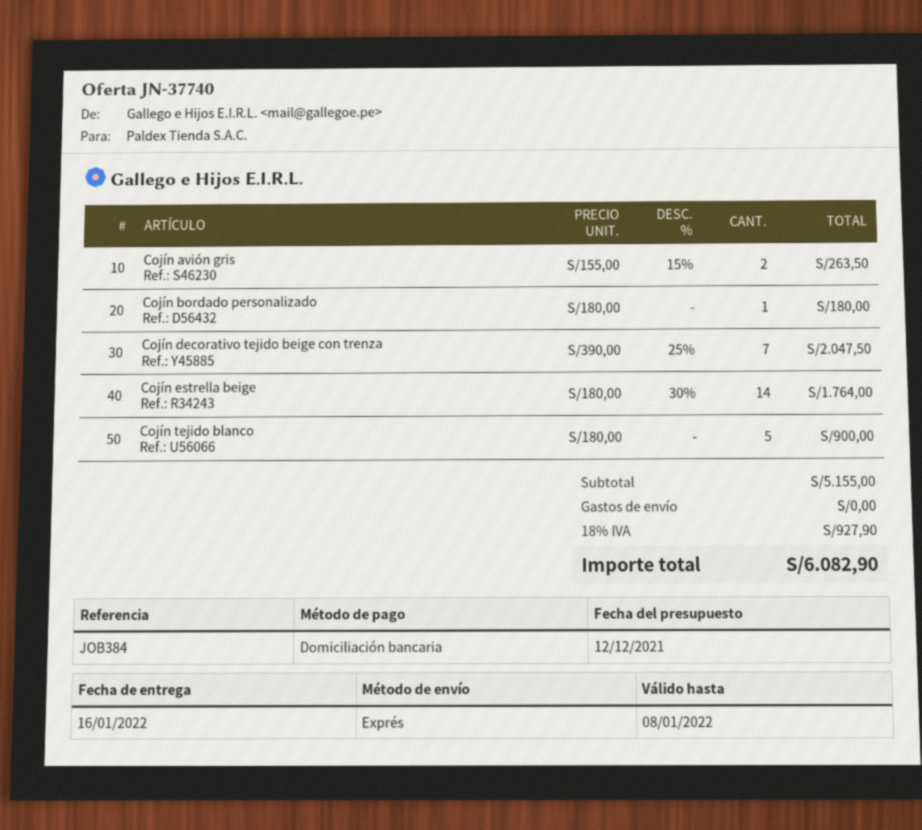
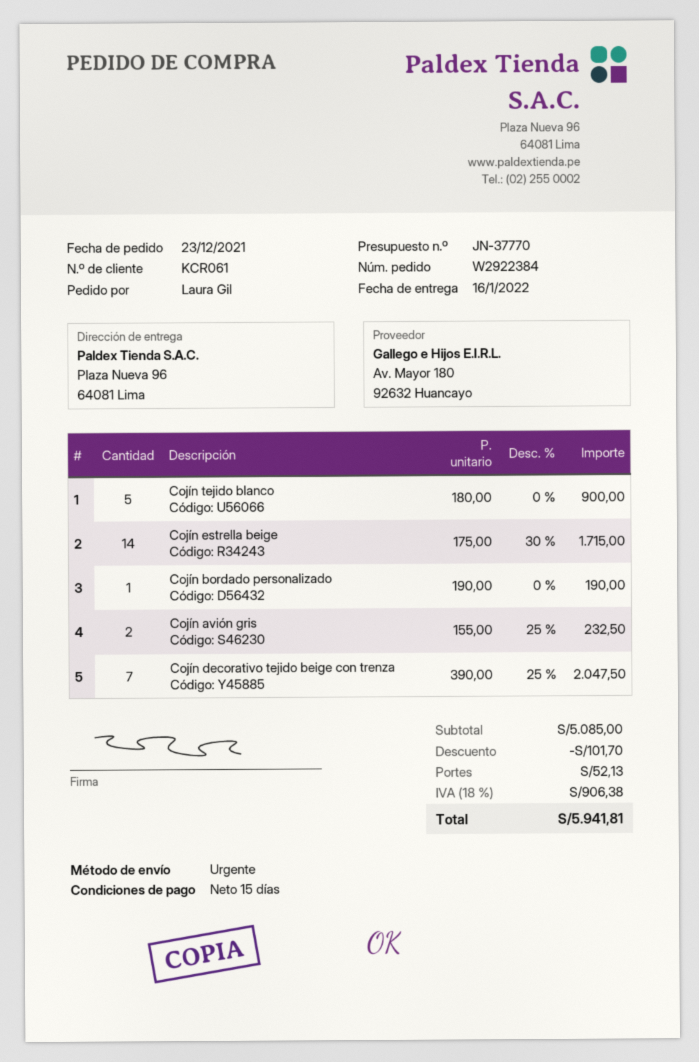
quote number: JN-37740 -> JN-37770
Cojín avión gris: 2 x 155.00 - 15% = 263.50 -> 2 x 155.00 - 25% = 232.50
Cojín bordado personalizado: 1 x 180.00 = 180.00 -> 1 x 190.00 = 190.00
Cojín estrella beige: 14 x 180.00 - 30% = 1764.00 -> 14 x 175.00 - 30% = 1715.00
subtotal: 5155.00 -> 5085.00
discount: none -> 101.70
shipping: 0.00 -> 52.13
tax: 18% = 927.90 -> 18% = 906.38
total: 6082.90 -> 5941.81

